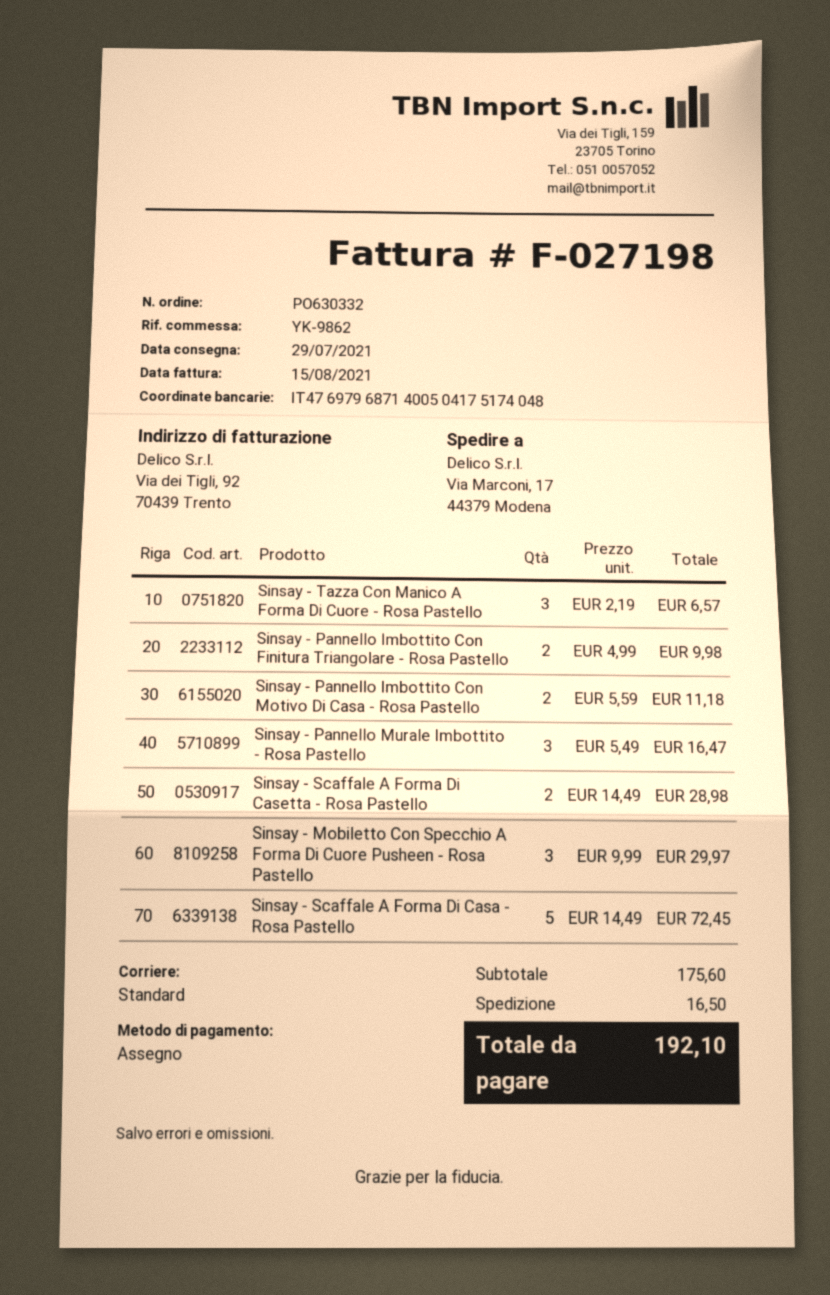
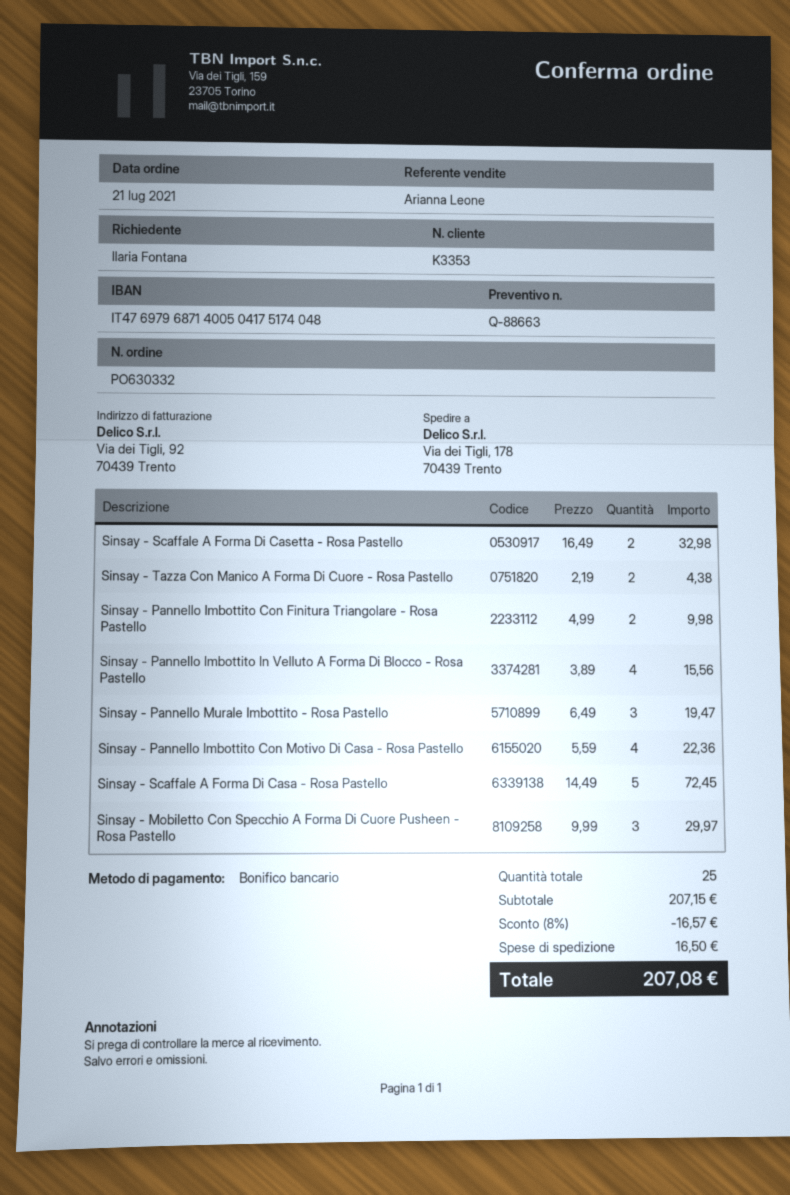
payment method: cheque -> bank transfer
ship to: Via Marconi, 17, 44379 Modena -> Via dei Tigli, 178, 70439 Trento
Sinsay - Tazza Con Manico A Forma Di Cuore - Rosa Pastello: 3 x 2.19 = 6.57 -> 2 x 2.19 = 4.38
Sinsay - Pannello Imbottito Con Motivo Di Casa - Rosa Pastello: 2 x 5.59 = 11.18 -> 4 x 5.59 = 22.36
Sinsay - Pannello Murale Imbottito - Rosa Pastello: 3 x 5.49 = 16.47 -> 3 x 6.49 = 19.47
Sinsay - Scaffale A Forma Di Casetta - Rosa Pastello: 2 x 14.49 = 28.98 -> 2 x 16.49 = 32.98
Sinsay - Pannello Imbottito In Velluto A Forma Di Blocco - Rosa Pastello: none -> 4 x 3.89 = 15.56
subtotal: 175.60 -> 207.15
discount: none -> 8% = 16.57
total: 192.10 -> 207.08

